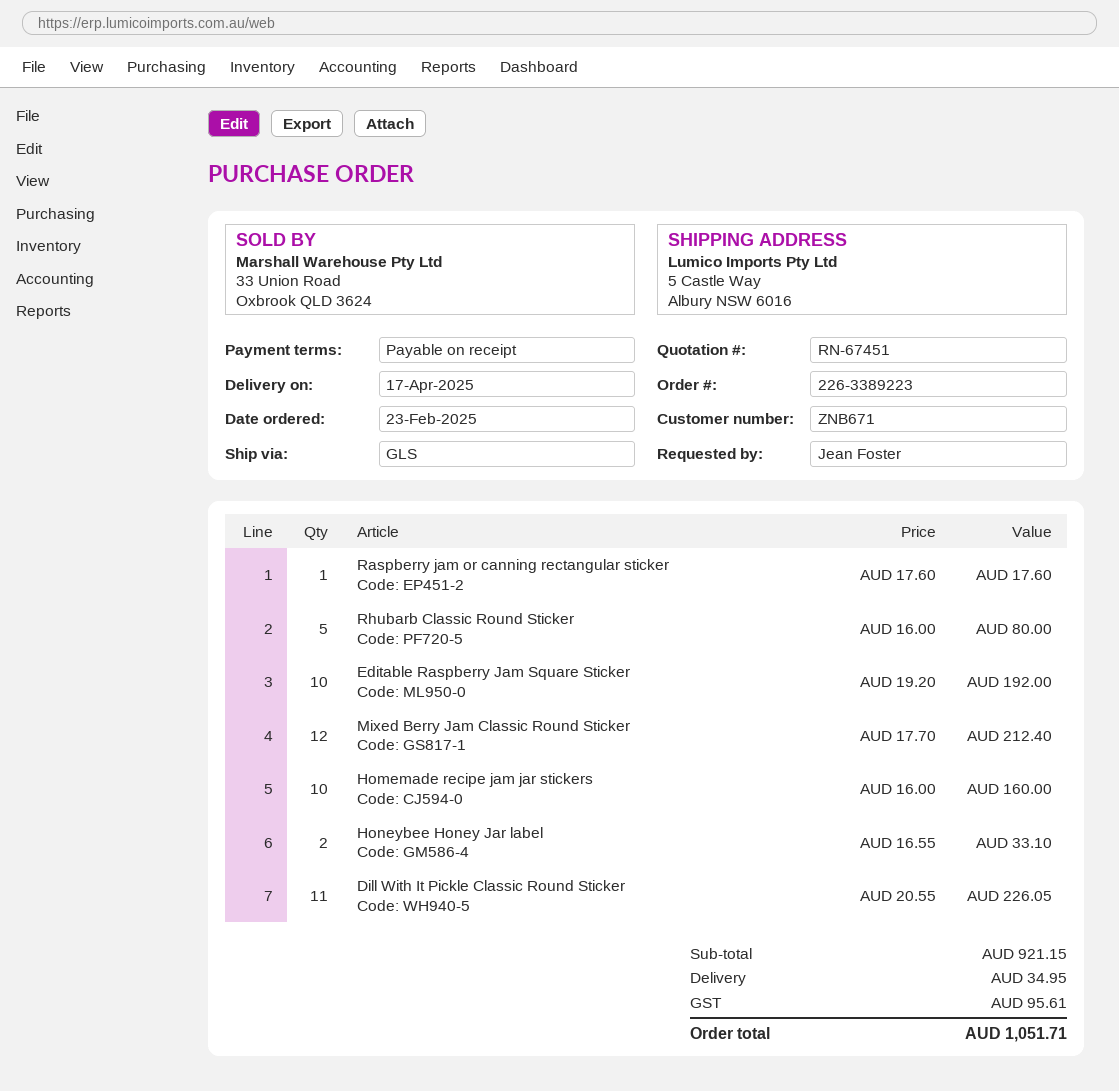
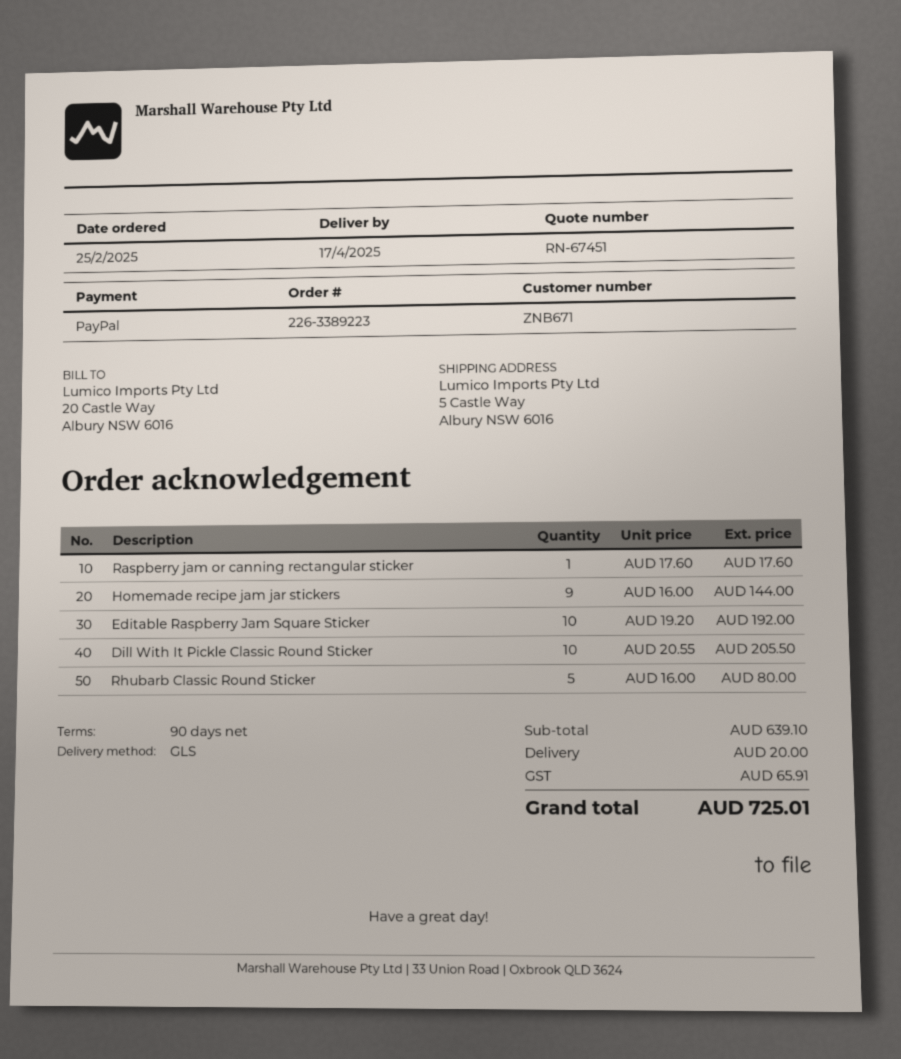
order date: 2025-02-23 -> 2025-02-25
payment terms: on receipt -> 90 days
Mixed Berry Jam Classic Round Sticker: 12 x 17.70 = 212.40 -> none
Homemade recipe jam jar stickers: 10 x 16.00 = 160.00 -> 9 x 16.00 = 144.00
Honeybee Honey Jar label: 2 x 16.55 = 33.10 -> none
Dill With It Pickle Classic Round Sticker: 11 x 20.55 = 226.05 -> 10 x 20.55 = 205.50
subtotal: 921.15 -> 639.10
shipping: 34.95 -> 20.00
tax: 95.61 -> 65.91
total: 1051.71 -> 725.01

